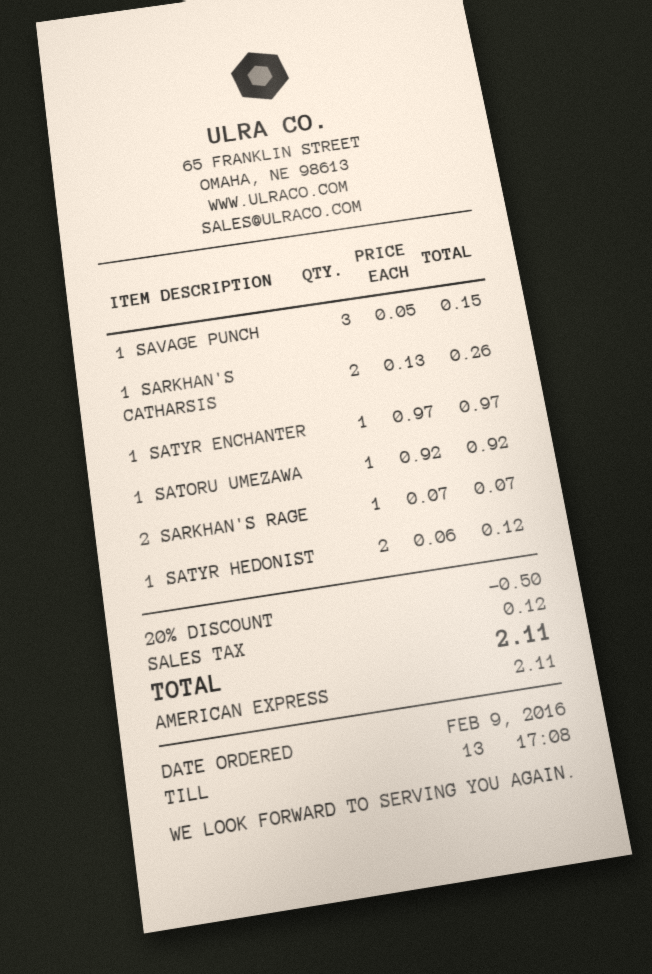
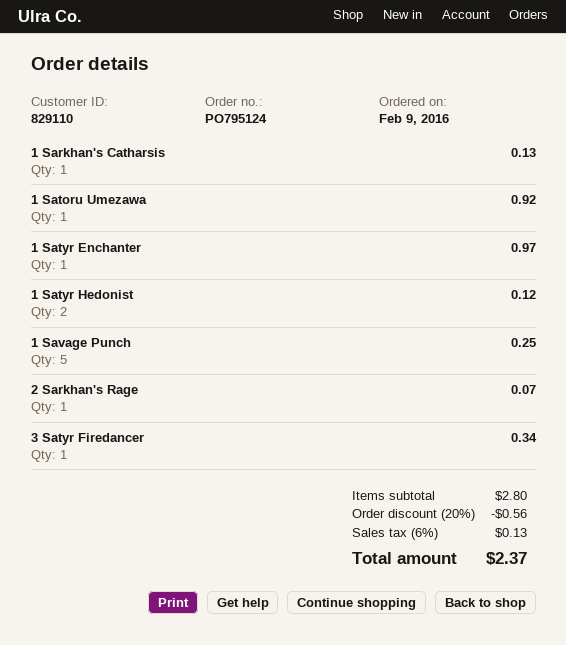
1 SAVAGE PUNCH: 3 for 0.15 -> 5 for 0.25
1 SARKHAN'S CATHARSIS: 2 for 0.26 -> 1 for 0.13
3 Satyr Firedancer: none -> 1 for 0.34
discount: 20% = 0.50 -> 20% = 0.56
tax: 0.12 -> 0.13
total: 2.11 -> 2.37

